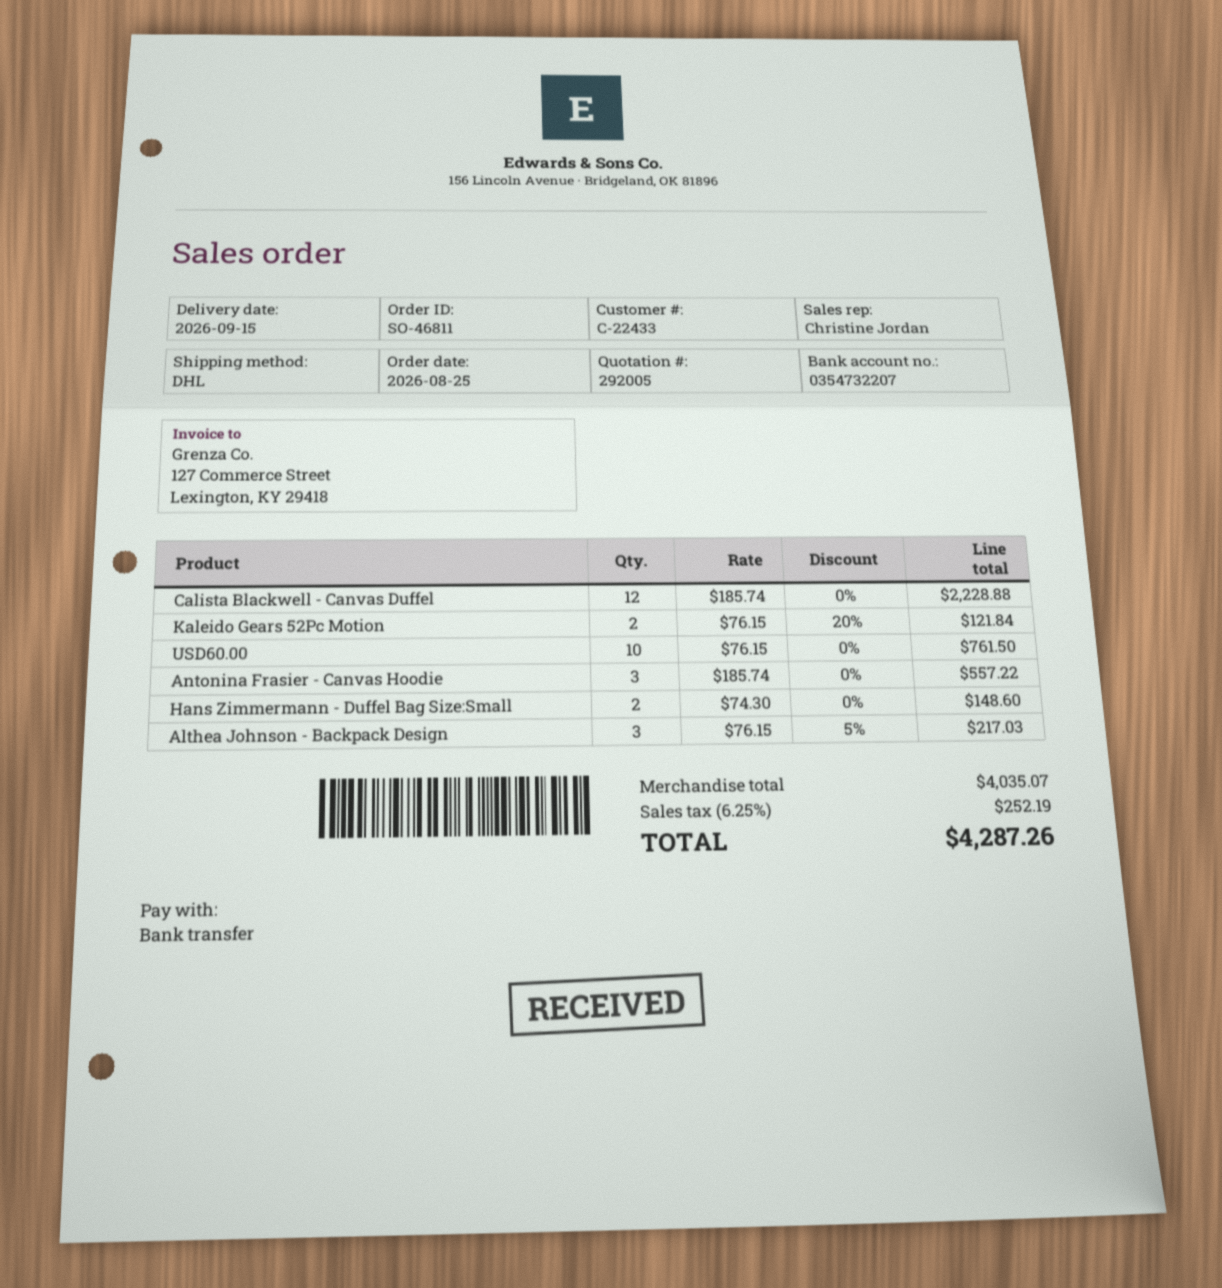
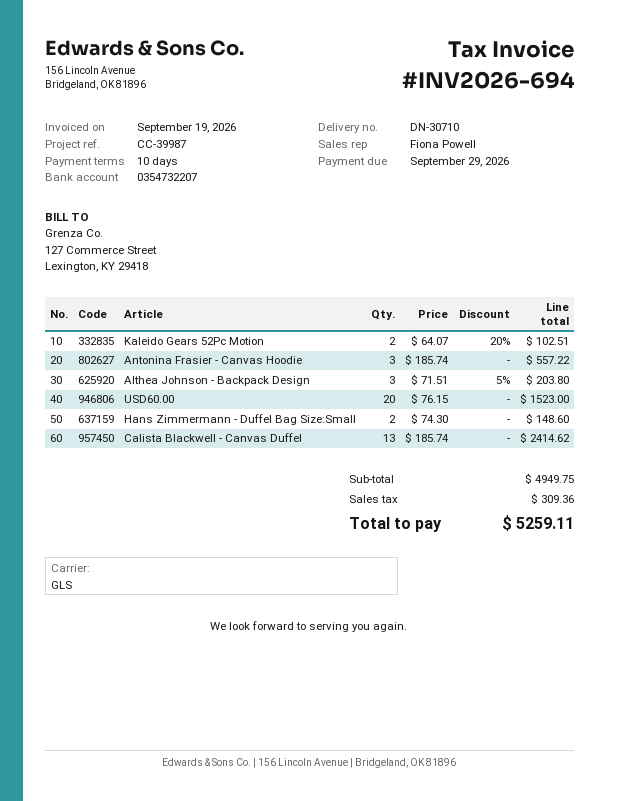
sales rep: Christine Jordan -> Fiona Powell
shipping method: DHL -> GLS
Calista Blackwell - Canvas Duffel: 12 x 185.74 = 2228.88 -> 13 x 185.74 = 2414.62
Kaleido Gears 52Pc Motion: 2 x 76.15 - 20% = 121.84 -> 2 x 64.07 - 20% = 102.51
USD60.00: 10 x 76.15 = 761.50 -> 20 x 76.15 = 1523.00
Althea Johnson - Backpack Design: 3 x 76.15 - 5% = 217.03 -> 3 x 71.51 - 5% = 203.80
subtotal: 4035.07 -> 4949.75
tax: 252.19 -> 309.36
total: 4287.26 -> 5259.11

